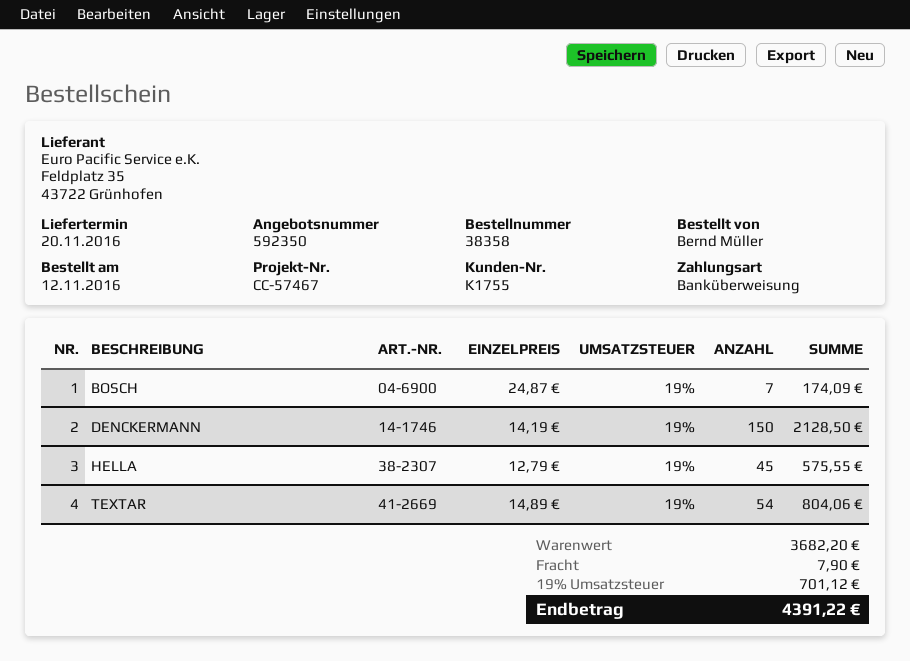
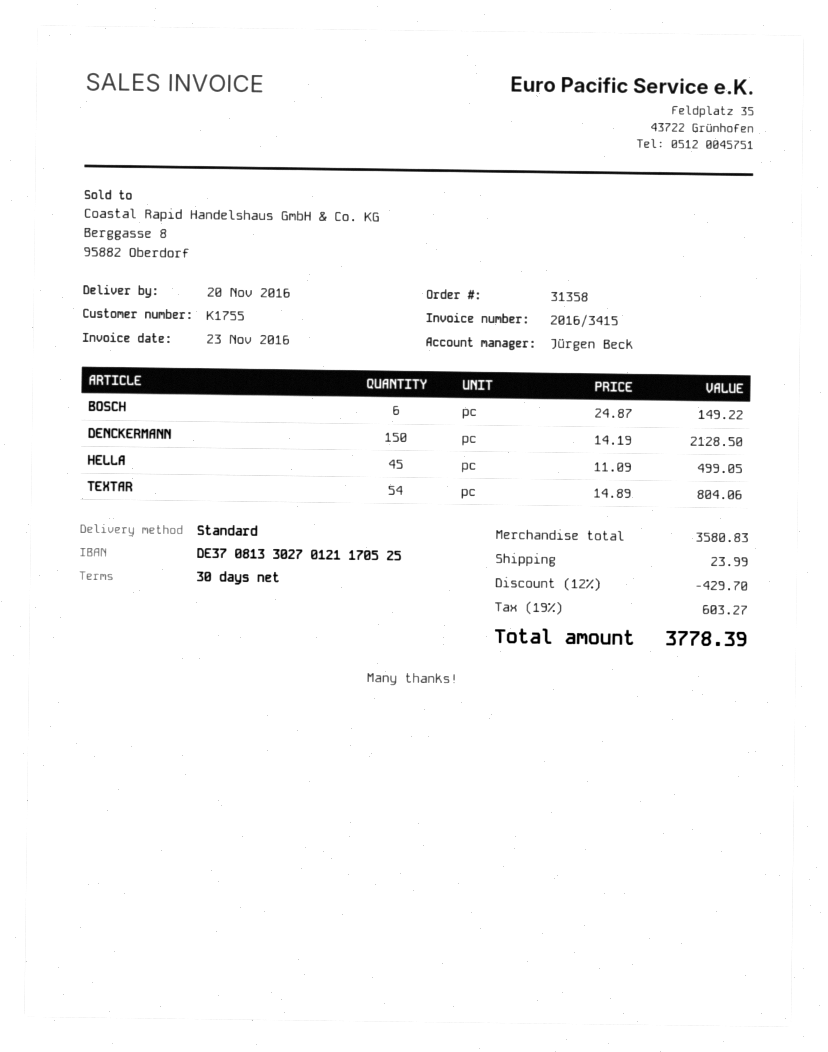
order number: 38358 -> 31358
BOSCH: 7 x 24.87 = 174.09 -> 6 x 24.87 = 149.22
HELLA: 45 x 12.79 = 575.55 -> 45 x 11.09 = 499.05
subtotal: 3682.20 -> 3580.83
discount: none -> 12% = 429.70
shipping: 7.90 -> 23.99
tax: 19% = 701.12 -> 19% = 603.27
total: 4391.22 -> 3778.39

